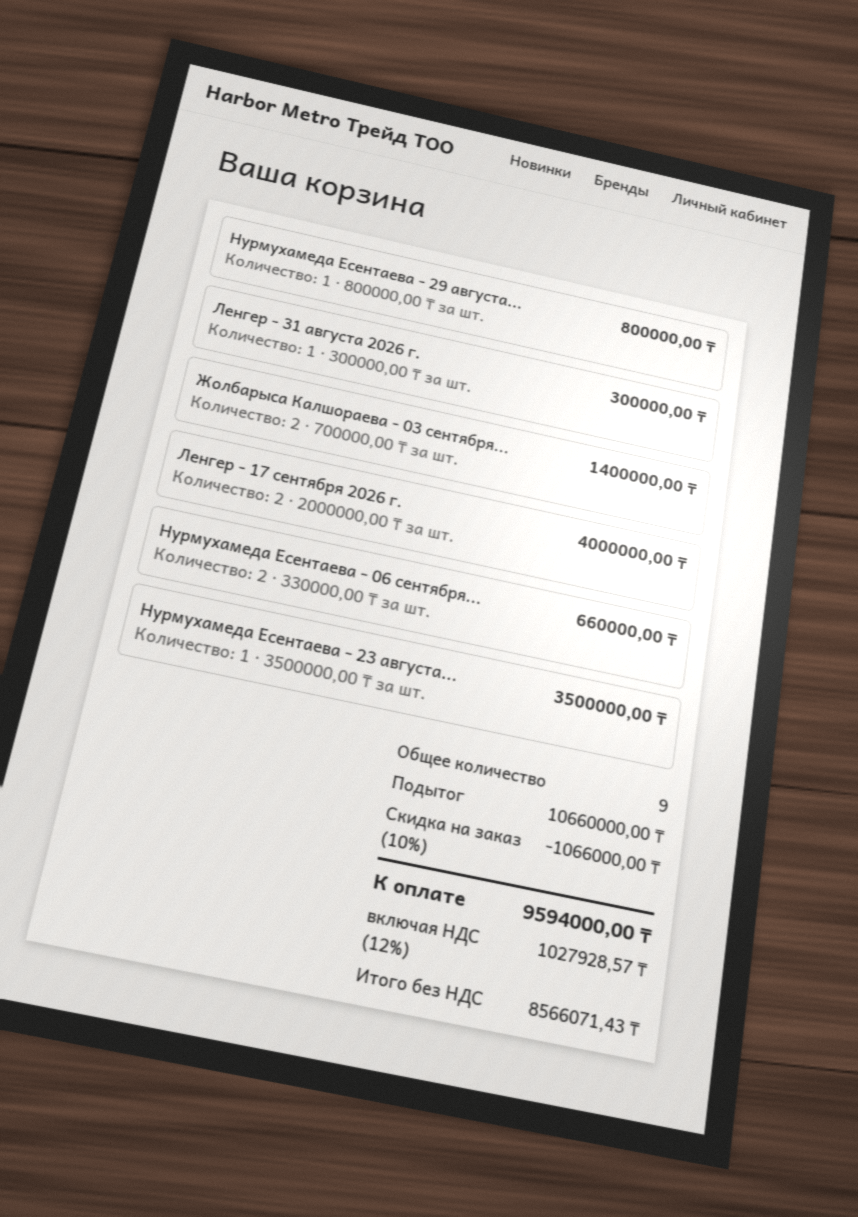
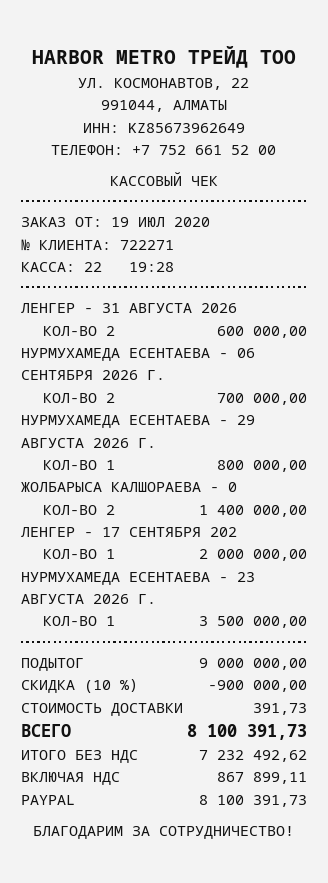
Ленгер - 31 августа 2026 г.: 1 for 300000.00 -> 2 for 600000.00
Ленгер - 17 сентября 2026 г.: 2 for 4000000.00 -> 1 for 2000000.00
Нурмухамеда Есентаева - 06 сентября...: 2 for 660000.00 -> 2 for 700000.00
subtotal: 10660000.00 -> 9000000.00
discount: 10% = 1066000.00 -> 10% = 900000.00
shipping: none -> 391.73
net: 8566071.43 -> 7232492.62
tax: 1027928.57 -> 867899.11
total: 9594000.00 -> 8100391.73

